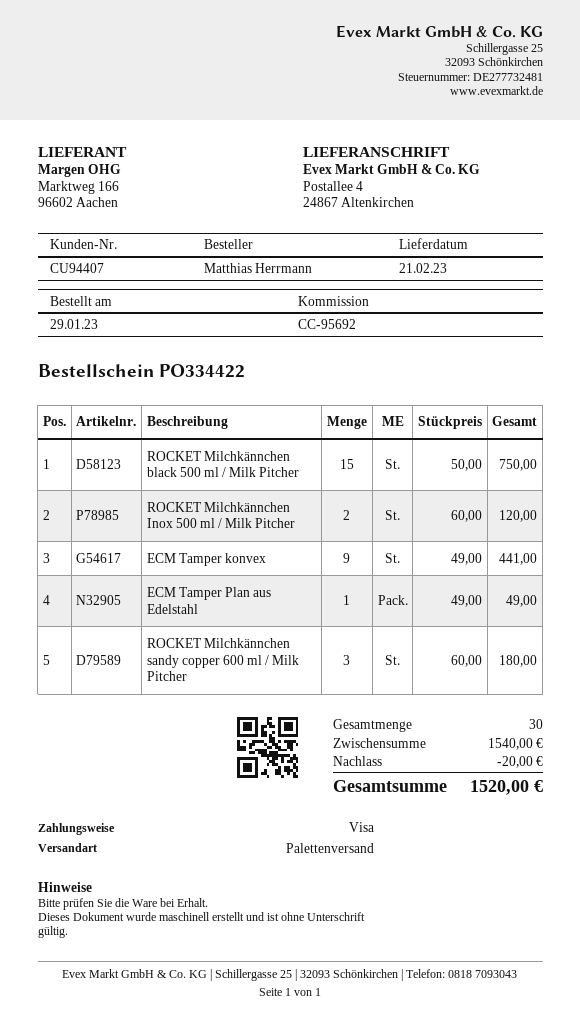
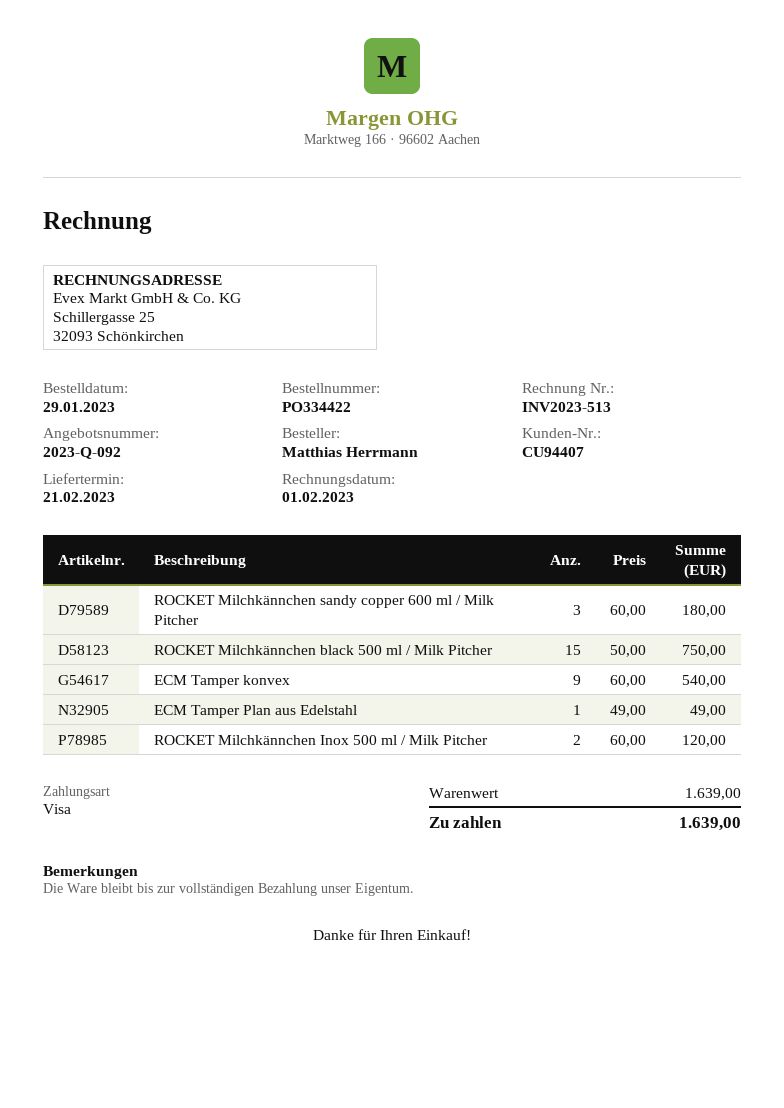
ECM Tamper konvex: 9 x 49.00 = 441.00 -> 9 x 60.00 = 540.00
subtotal: 1540.00 -> 1639.00
discount: 20.00 -> none
total: 1520.00 -> 1639.00

